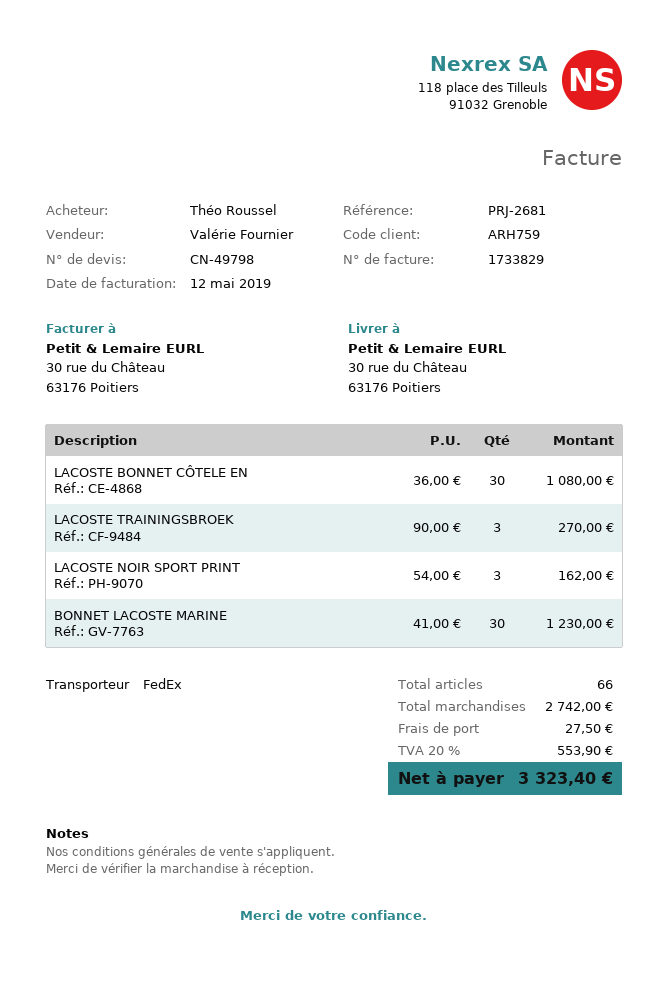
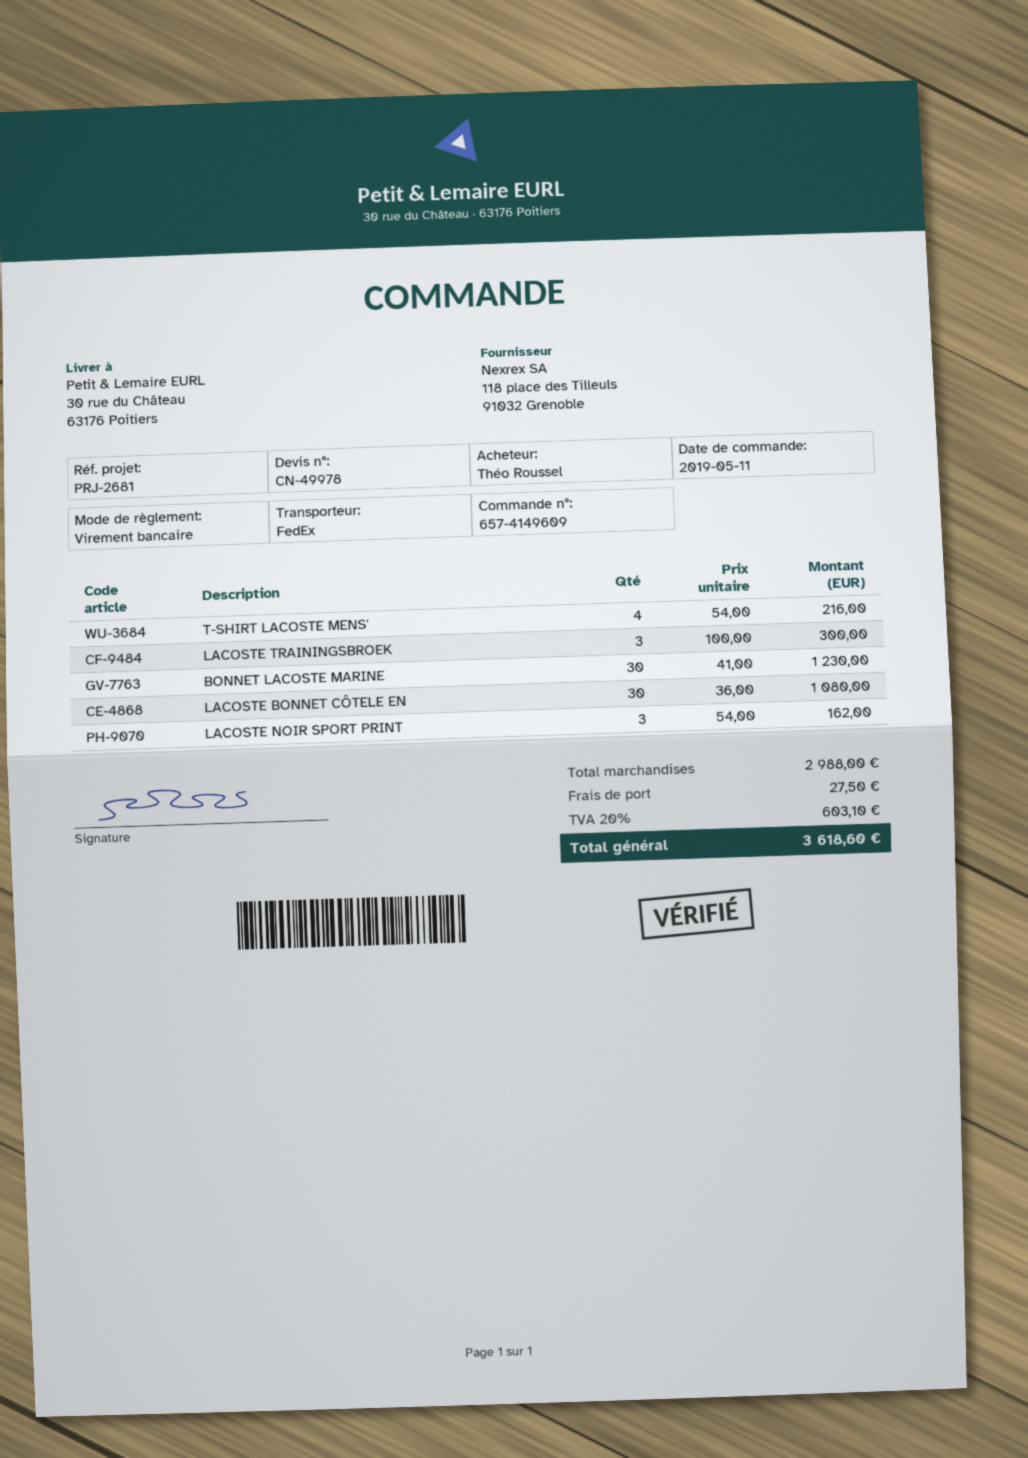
quote number: CN-49798 -> CN-49978
LACOSTE TRAININGSBROEK: 3 x 90.00 = 270.00 -> 3 x 100.00 = 300.00
T-SHIRT LACOSTE MENS': none -> 4 x 54.00 = 216.00
subtotal: 2742.00 -> 2988.00
tax: 20% = 553.90 -> 20% = 603.10
total: 3323.40 -> 3618.60

